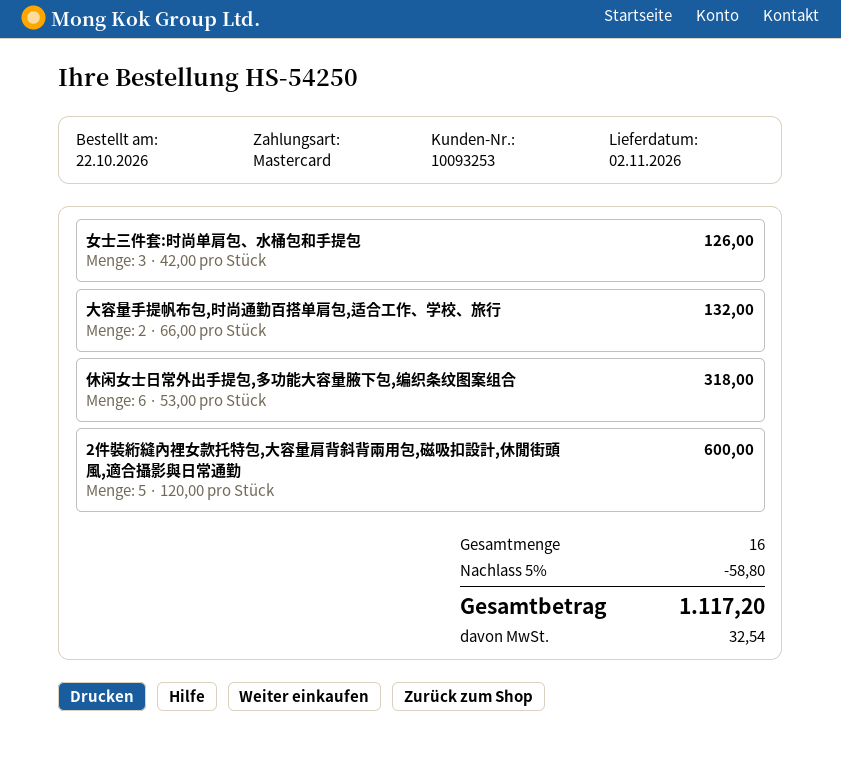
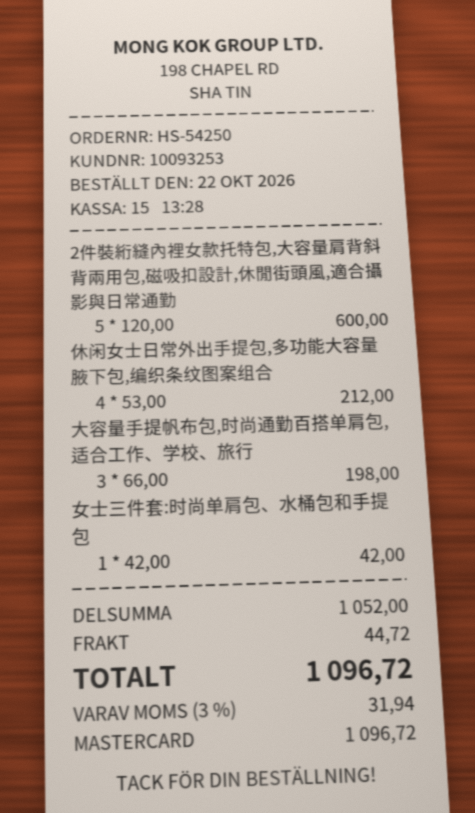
女士三件套:时尚单肩包、水桶包和手提包: 3 x 42.00 = 126.00 -> 1 x 42.00 = 42.00
大容量手提帆布包,时尚通勤百搭单肩包,适合工作、学校、旅行: 2 x 66.00 = 132.00 -> 3 x 66.00 = 198.00
休闲女士日常外出手提包,多功能大容量腋下包,编织条纹图案组合: 6 x 53.00 = 318.00 -> 4 x 53.00 = 212.00
discount: 5% = 58.80 -> none
shipping: none -> 44.72
tax: 32.54 -> 31.94
total: 1117.20 -> 1096.72

